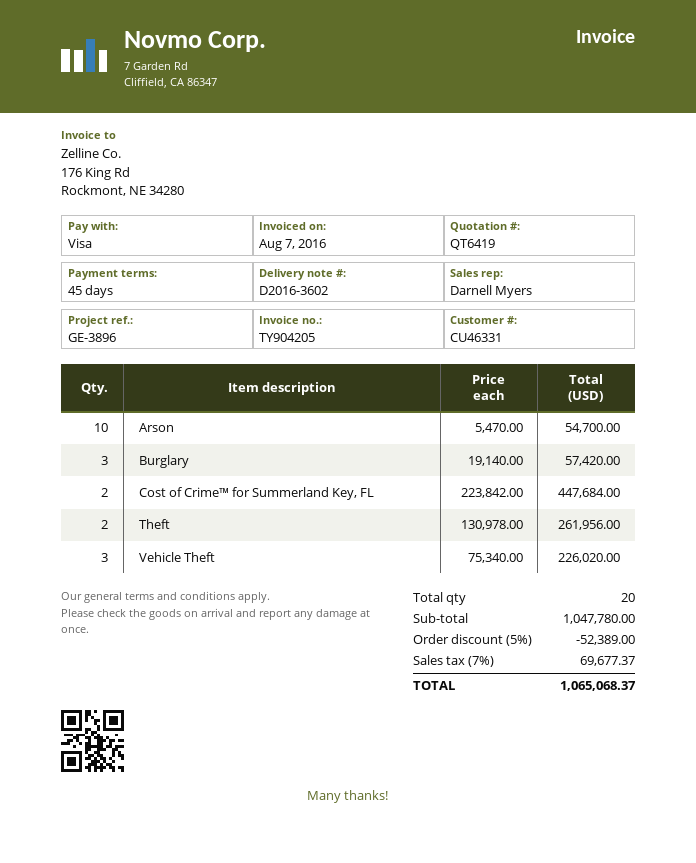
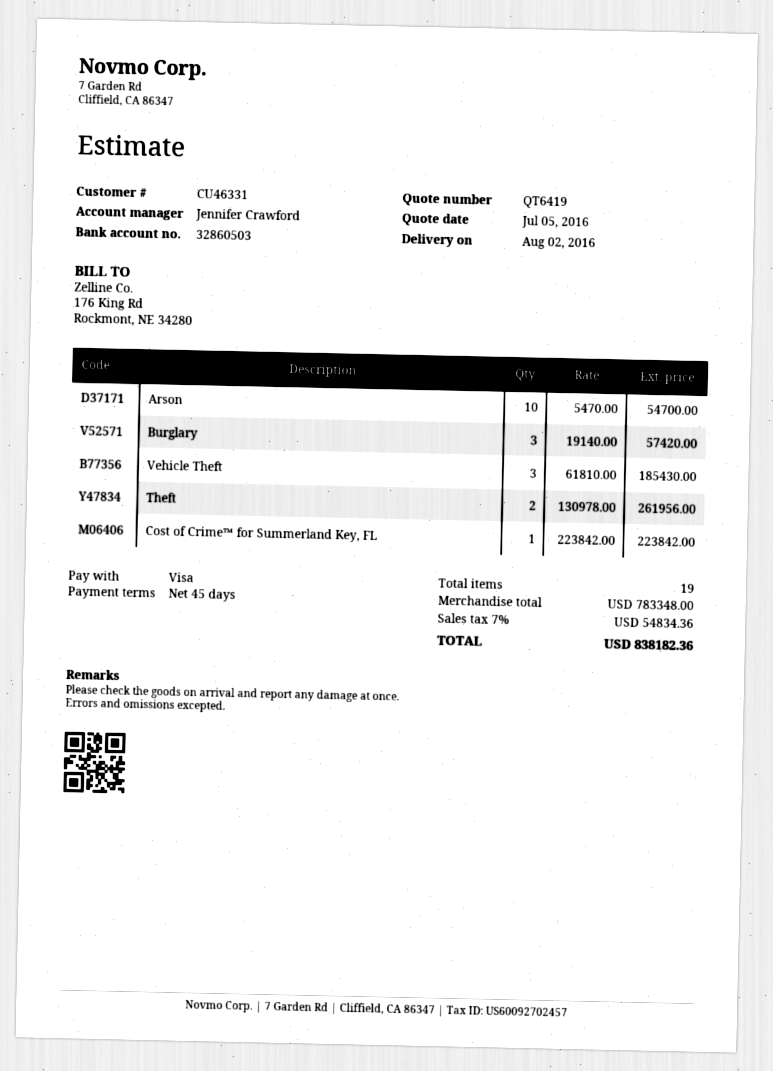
sales rep: Darnell Myers -> Jennifer Crawford
Cost of Crime™ for Summerland Key, FL: 2 x 223842.00 = 447684.00 -> 1 x 223842.00 = 223842.00
Vehicle Theft: 3 x 75340.00 = 226020.00 -> 3 x 61810.00 = 185430.00
total quantity: 20 -> 19
subtotal: 1047780.00 -> 783348.00
discount: 5% = 52389.00 -> none
tax: 7% = 69677.37 -> 7% = 54834.36
total: 1065068.37 -> 838182.36

